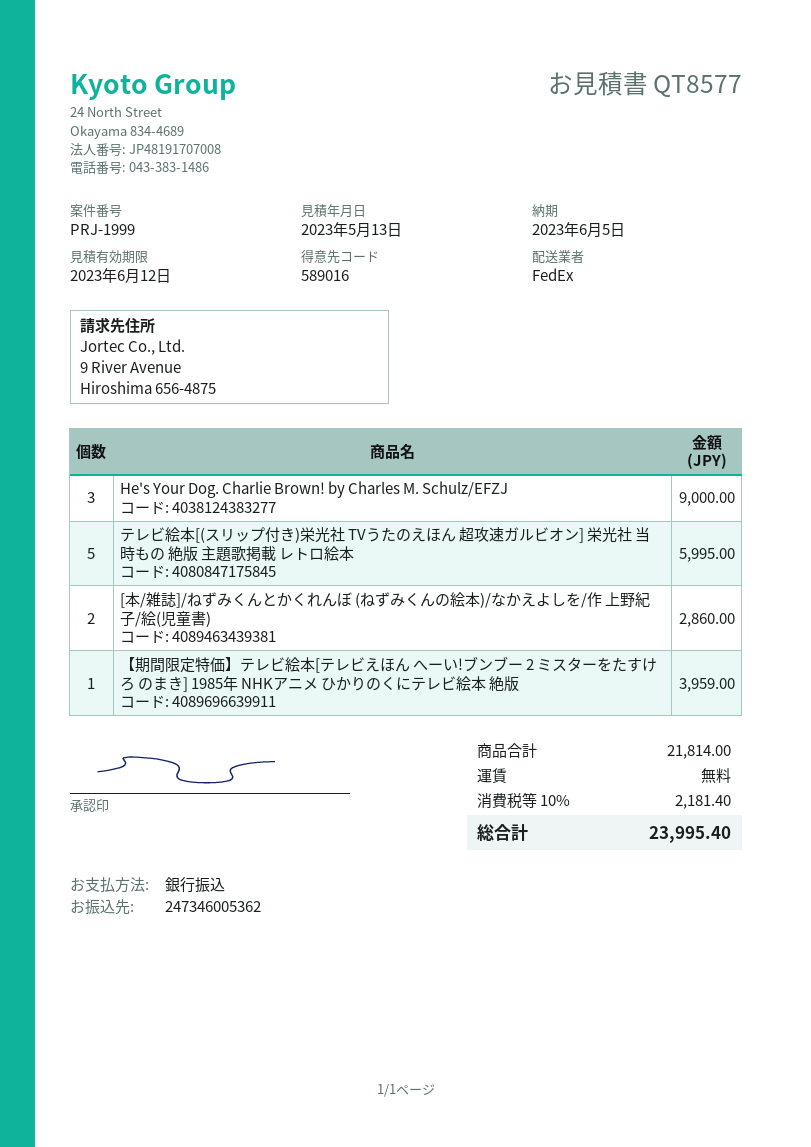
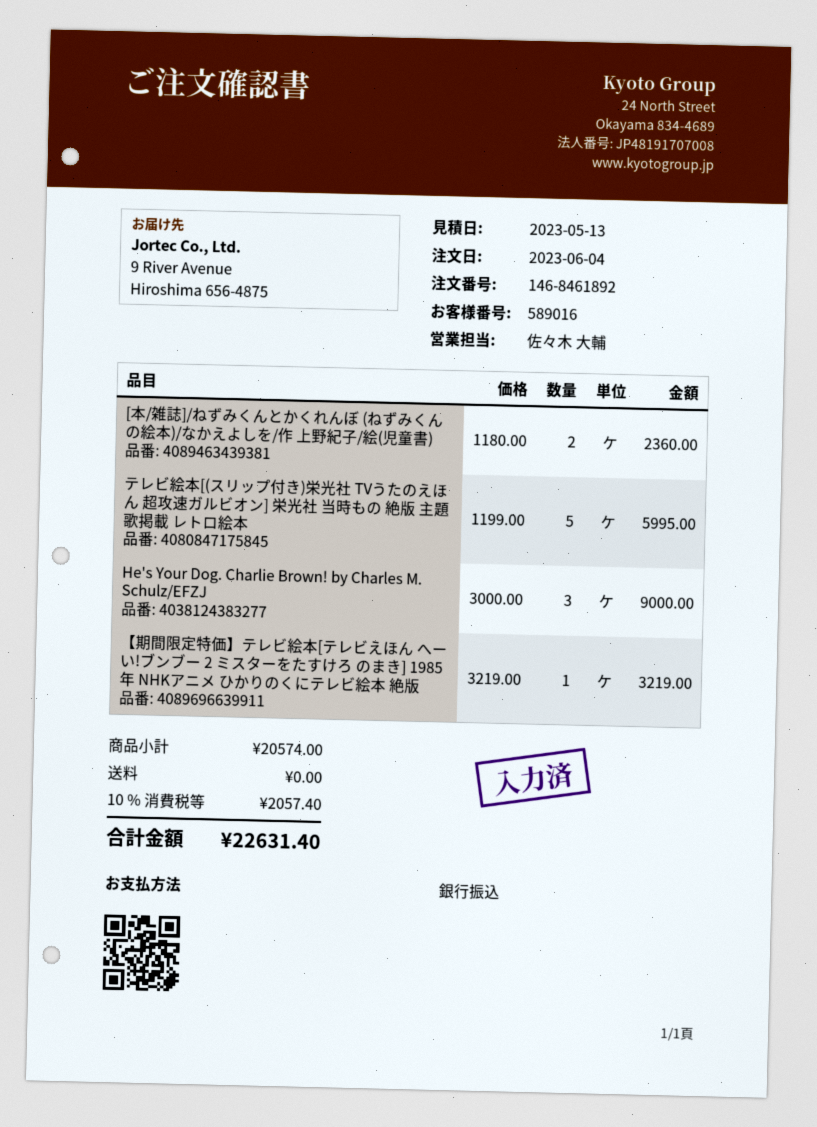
[本/雑誌]/ねずみくんとかくれんぼ (ねずみくんの絵本)/なかえよしを/作 上野紀子/絵(児童書): 2 for 2860.00 -> 2 for 2360.00
【期間限定特価】テレビ絵本[テレビえほん へーい!ブンブー 2 ミスターをたすけろ のまき] 1985年 NHKアニメ ひかりのくにテレビ絵本 絶版: 1 for 3959.00 -> 1 for 3219.00
subtotal: 21814.00 -> 20574.00
tax: 10% = 2181.40 -> 10% = 2057.40
total: 23995.40 -> 22631.40

